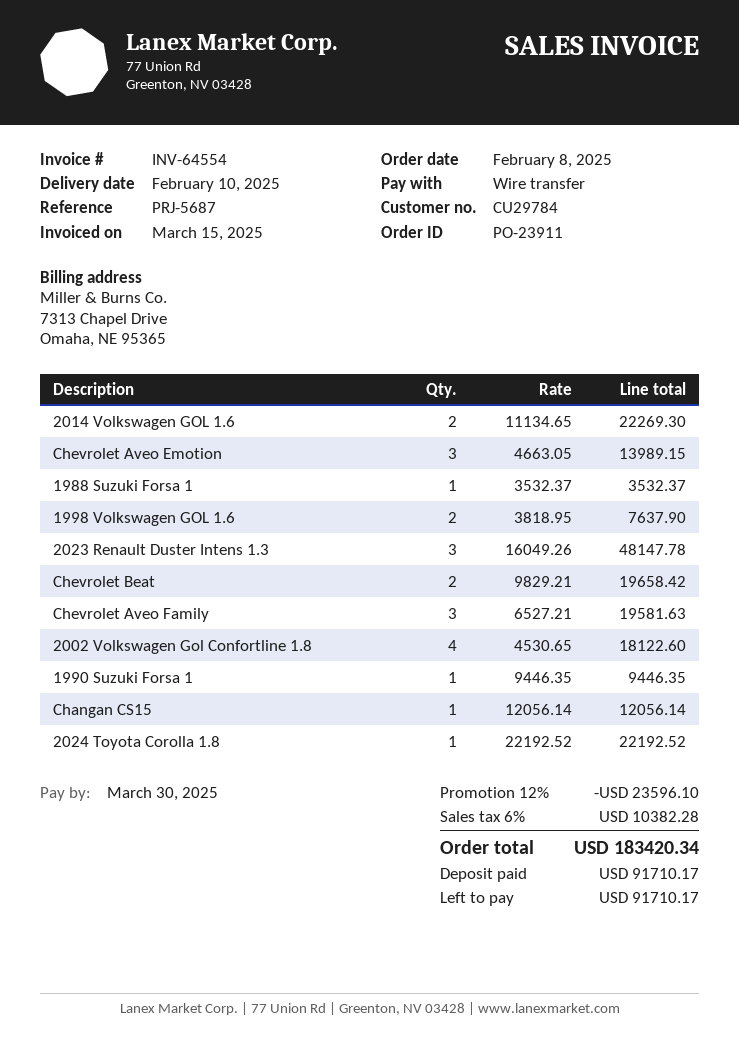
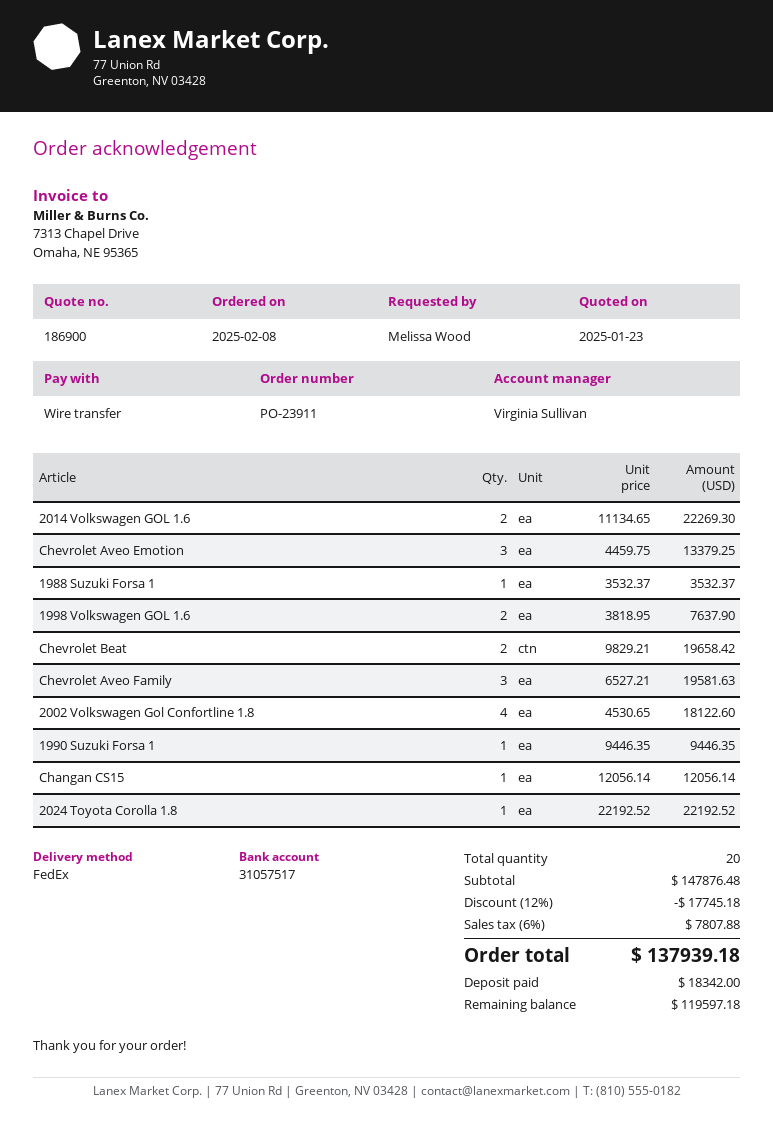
Chevrolet Aveo Emotion: 3 x 4663.05 = 13989.15 -> 3 x 4459.75 = 13379.25
2023 Renault Duster Intens 1.3: 3 x 16049.26 = 48147.78 -> none
discount: 12% = 23596.10 -> 12% = 17745.18
tax: 6% = 10382.28 -> 6% = 7807.88
total: 183420.34 -> 137939.18
deposit: 91710.17 -> 18342.00
balance: 91710.17 -> 119597.18

